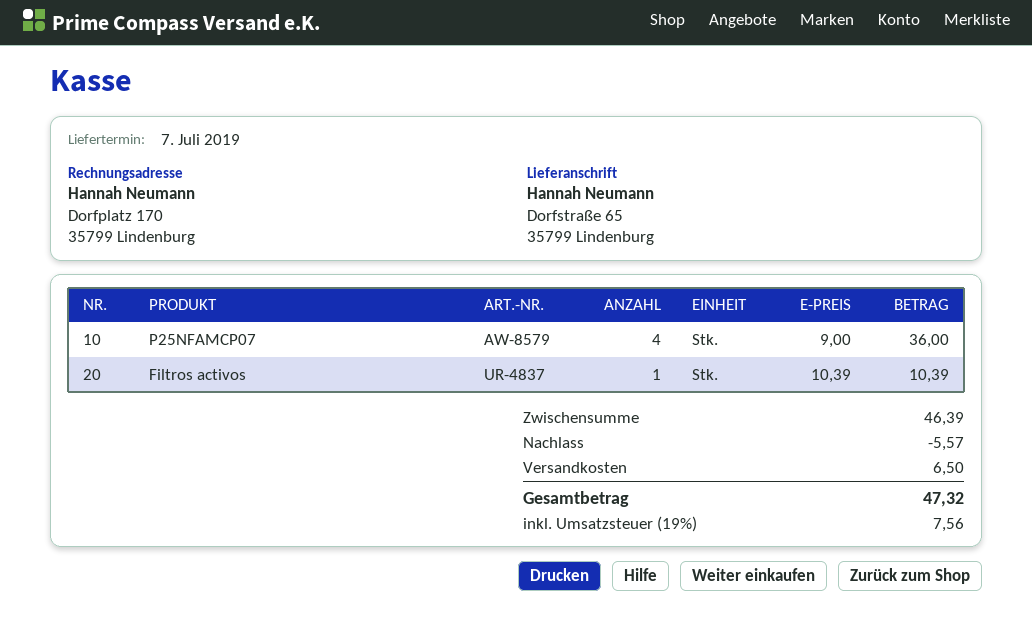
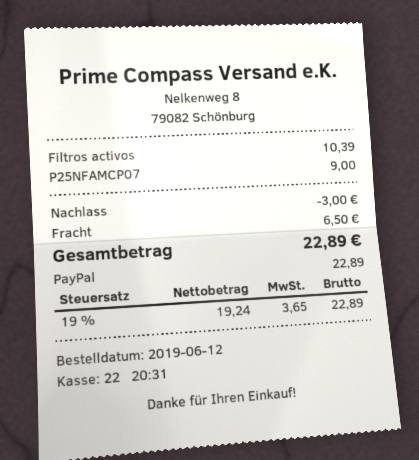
P25NFAMCP07: 4 x 9.00 = 36.00 -> 1 x 9.00 = 9.00
discount: 5.57 -> 3.00
tax: 19% = 7.56 -> 19% = 3.65
total: 47.32 -> 22.89

